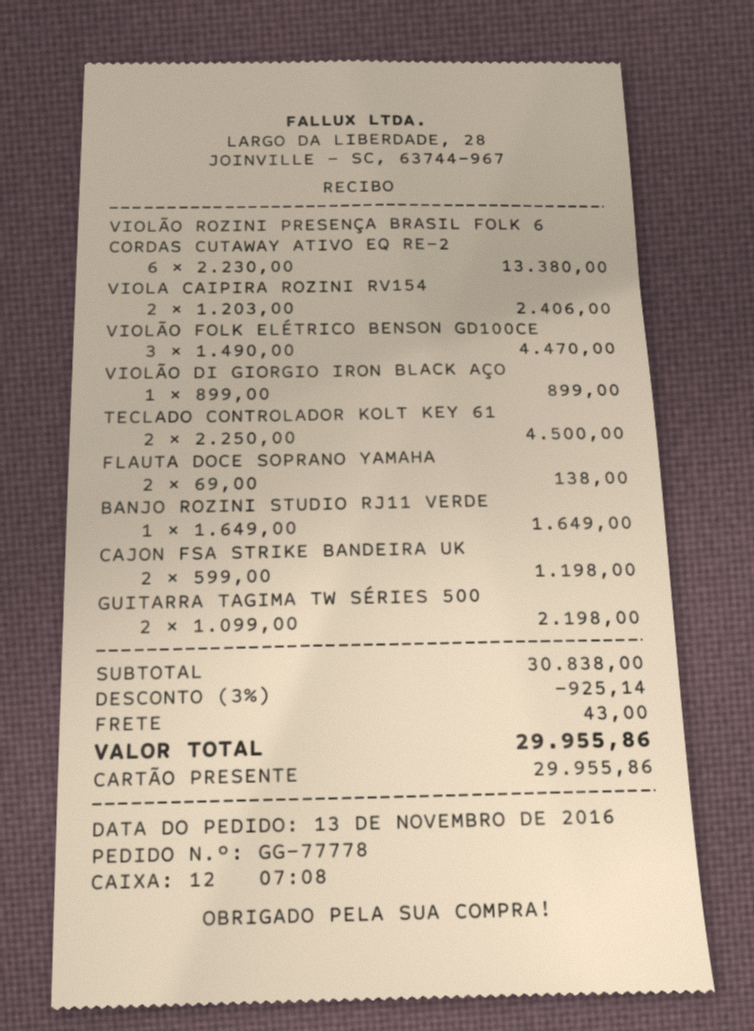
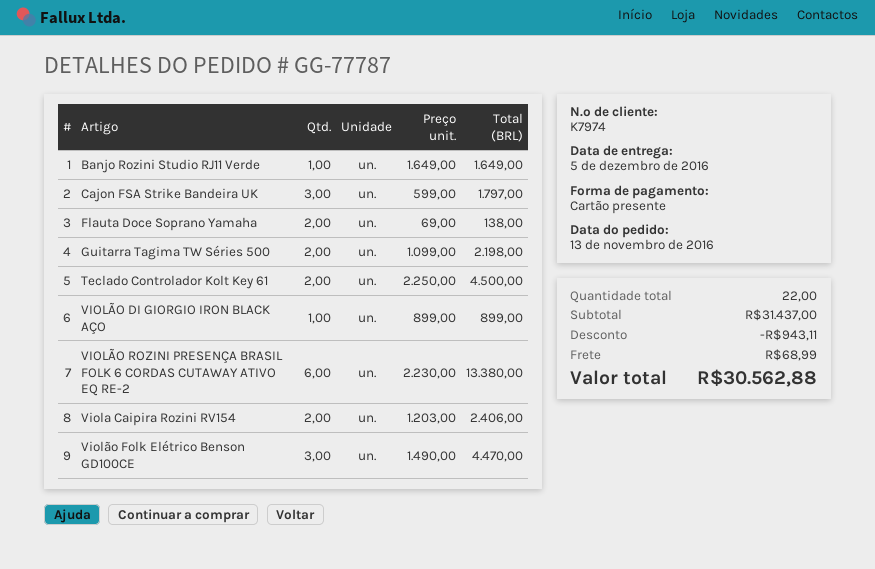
order number: GG-77778 -> GG-77787
CAJON FSA STRIKE BANDEIRA UK: 2 x 599.00 = 1198.00 -> 3 x 599.00 = 1797.00
subtotal: 30838.00 -> 31437.00
discount: 925.14 -> 943.11
shipping: 43.00 -> 68.99
total: 29955.86 -> 30562.88

